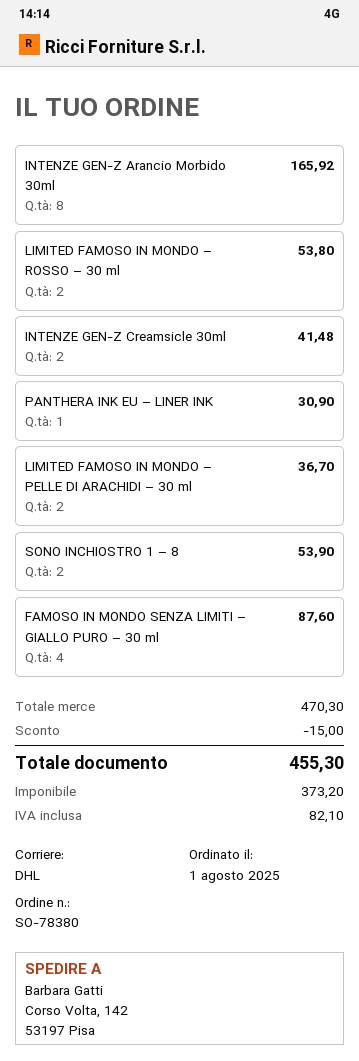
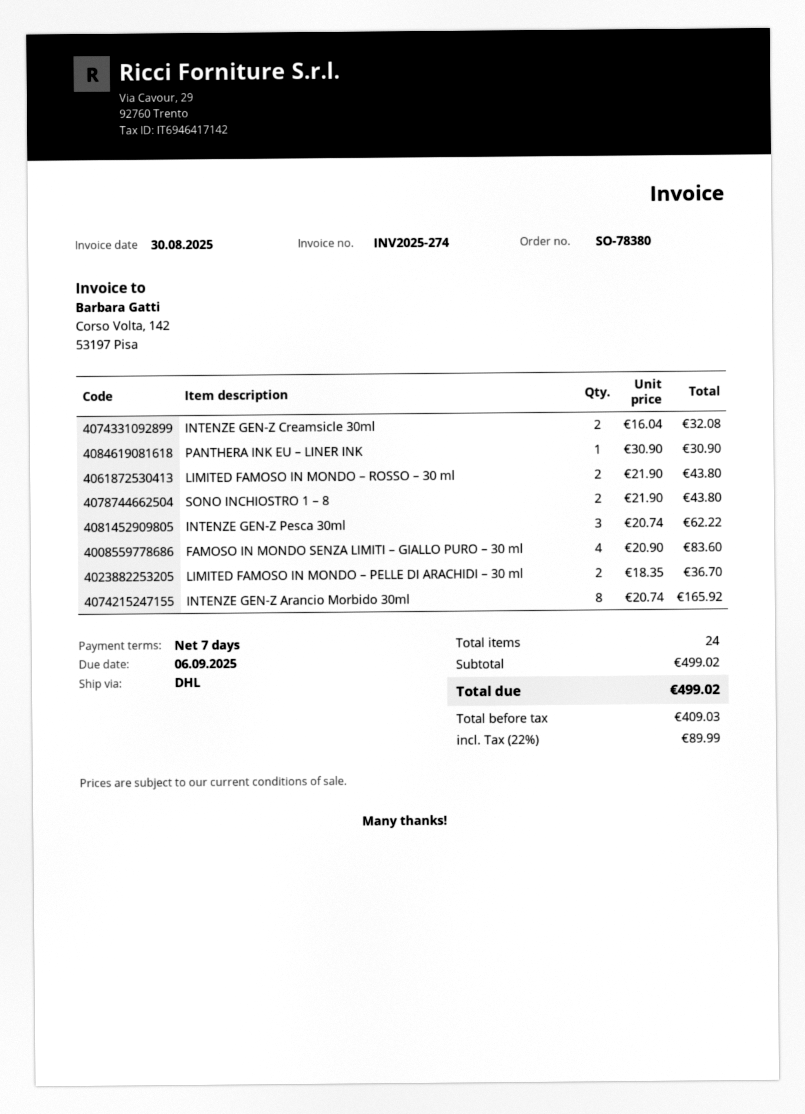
LIMITED FAMOSO IN MONDO – ROSSO – 30 ml: 2 for 53.80 -> 2 for 43.80
INTENZE GEN-Z Creamsicle 30ml: 2 for 41.48 -> 2 for 32.08
SONO INCHIOSTRO 1 – 8: 2 for 53.90 -> 2 for 43.80
FAMOSO IN MONDO SENZA LIMITI – GIALLO PURO – 30 ml: 4 for 87.60 -> 4 for 83.60
INTENZE GEN-Z Pesca 30ml: none -> 3 for 62.22
subtotal: 470.30 -> 499.02
discount: 15.00 -> none
net: 373.20 -> 409.03
tax: 82.10 -> 89.99
total: 455.30 -> 499.02

